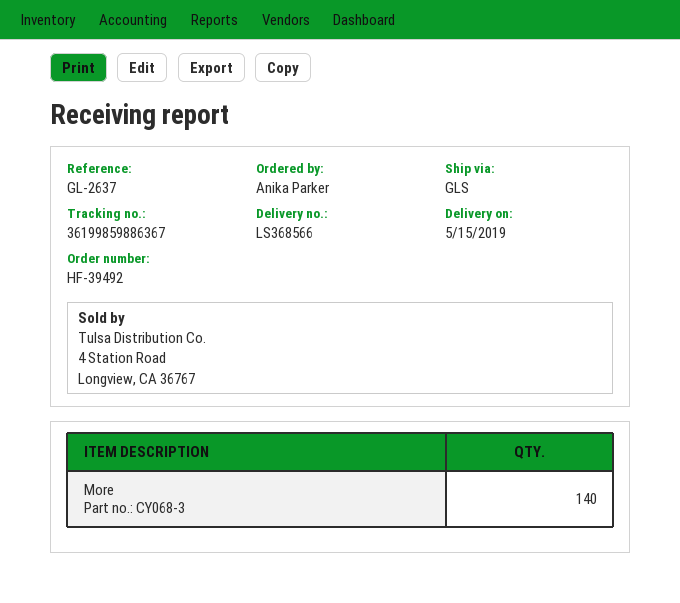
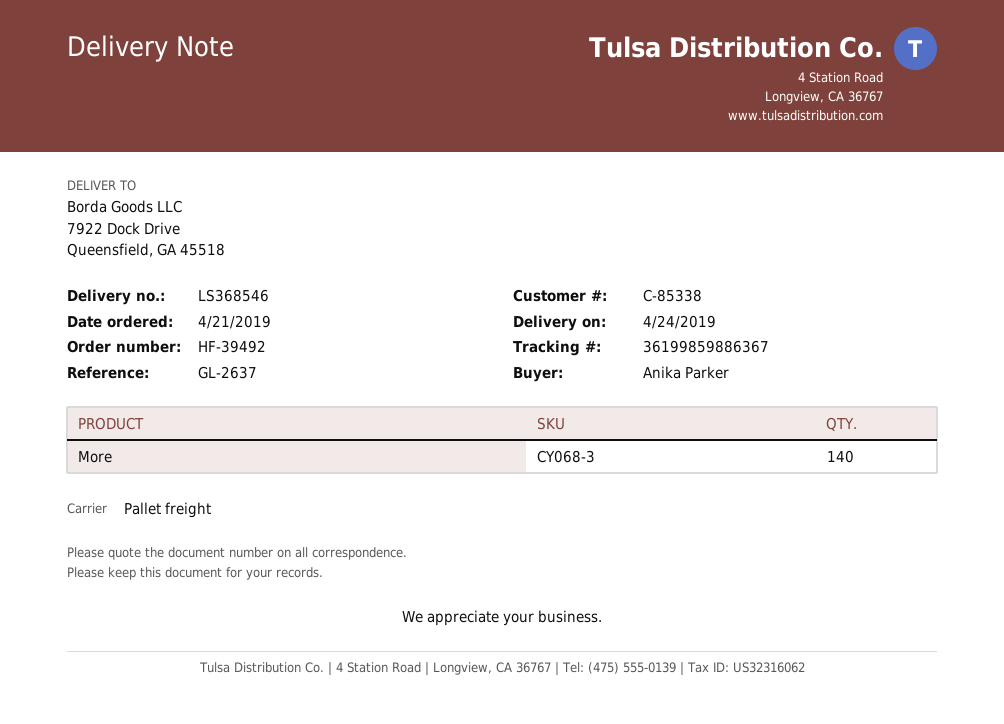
delivery note number: LS368566 -> LS368546
delivery date: 2019-05-15 -> 2019-04-24
shipping method: GLS -> pallet freight

